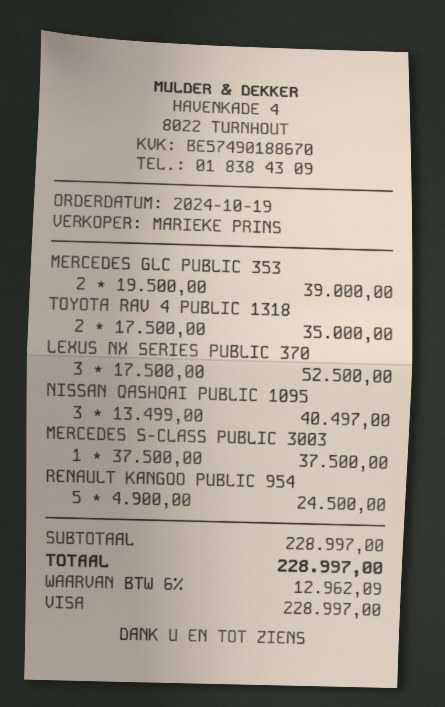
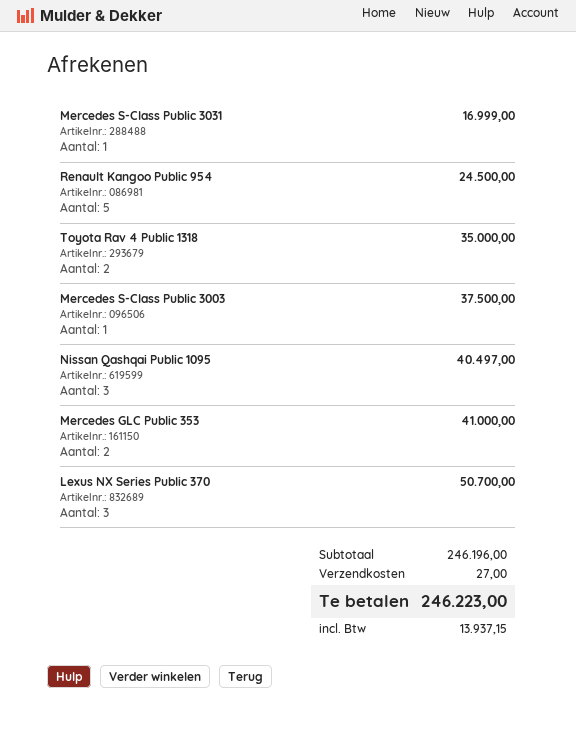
MERCEDES GLC PUBLIC 353: 2 for 39000.00 -> 2 for 41000.00
LEXUS NX SERIES PUBLIC 370: 3 for 52500.00 -> 3 for 50700.00
Mercedes S-Class Public 3031: none -> 1 for 16999.00
subtotal: 228997.00 -> 246196.00
shipping: none -> 27.00
tax: 12962.09 -> 13937.15
total: 228997.00 -> 246223.00

